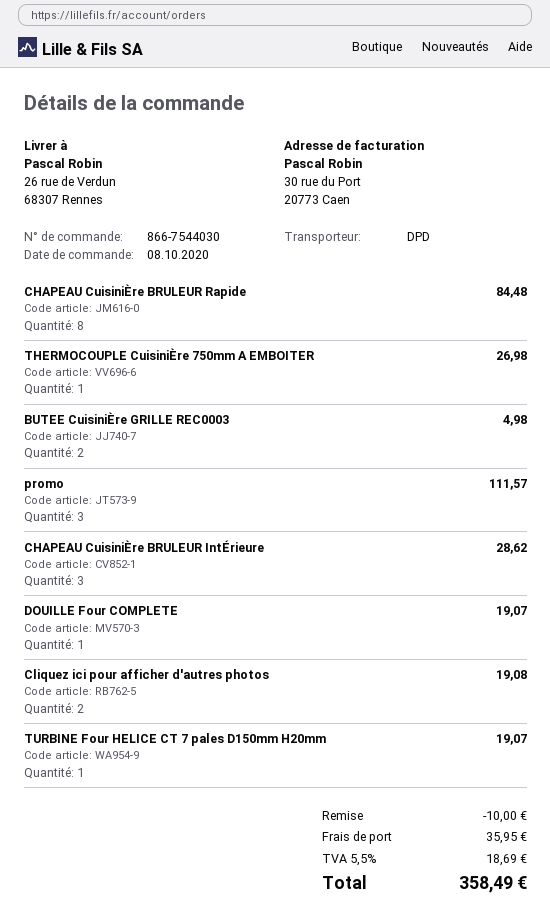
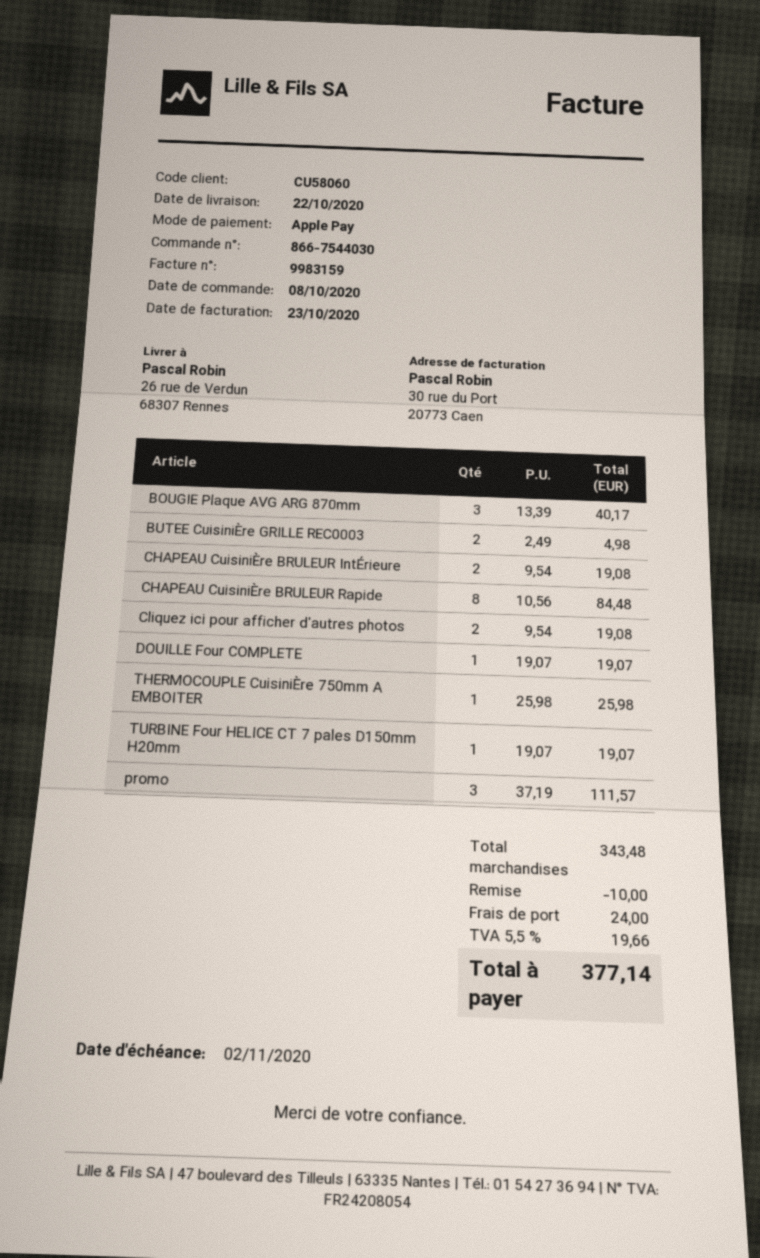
THERMOCOUPLE CuisiniÈre 750mm A EMBOITER: 1 for 26.98 -> 1 for 25.98
CHAPEAU CuisiniÈre BRULEUR IntÉrieure: 3 for 28.62 -> 2 for 19.08
BOUGIE Plaque AVG ARG 870mm: none -> 3 for 40.17
shipping: 35.95 -> 24.00
tax: 5.5% = 18.69 -> 5.5% = 19.66
total: 358.49 -> 377.14

